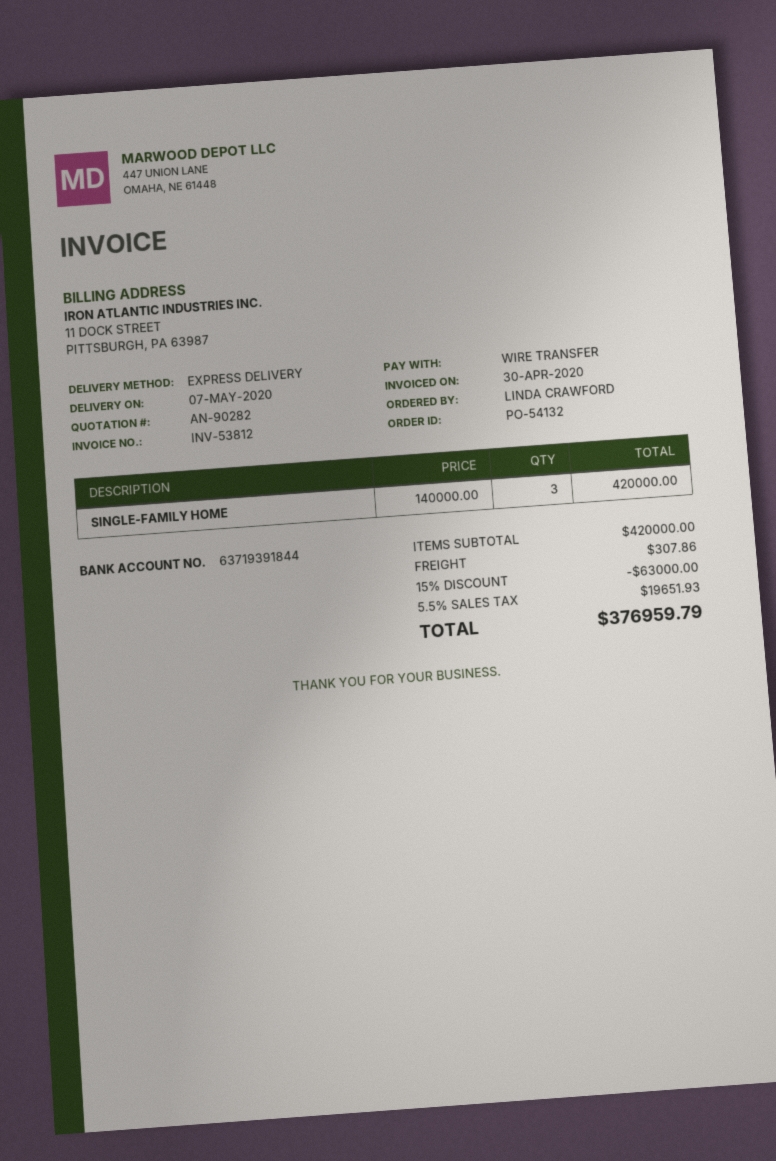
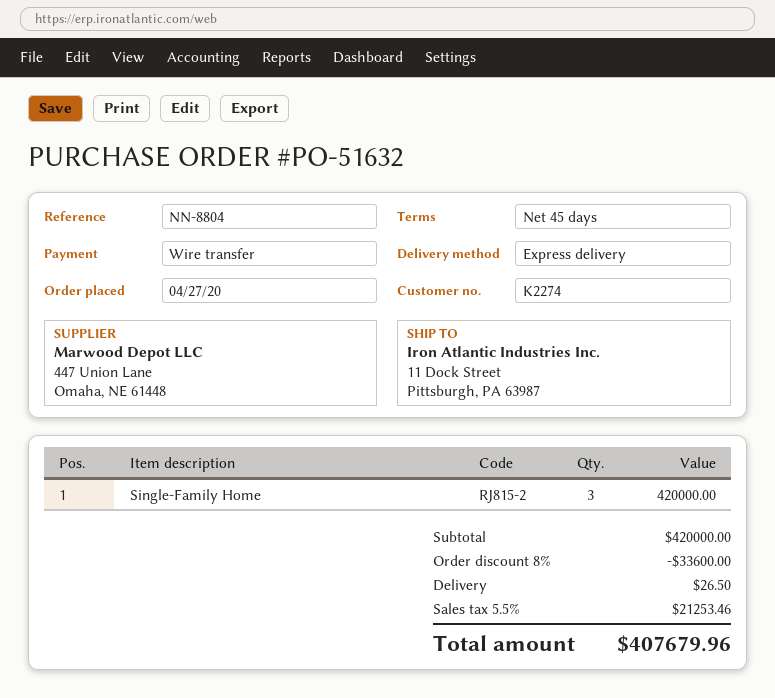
order number: PO-54132 -> PO-51632
discount: 15% = 63000.00 -> 8% = 33600.00
shipping: 307.86 -> 26.50
tax: 5.5% = 19651.93 -> 5.5% = 21253.46
total: 376959.79 -> 407679.96

